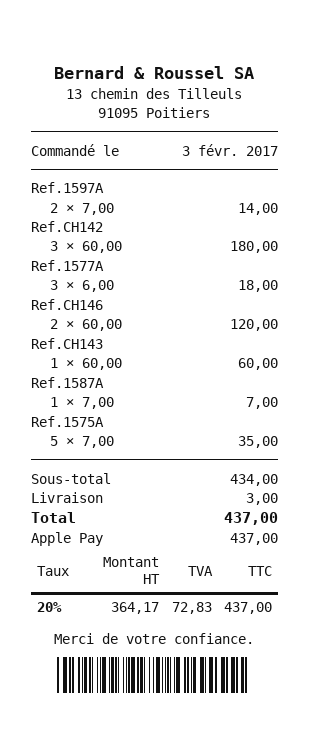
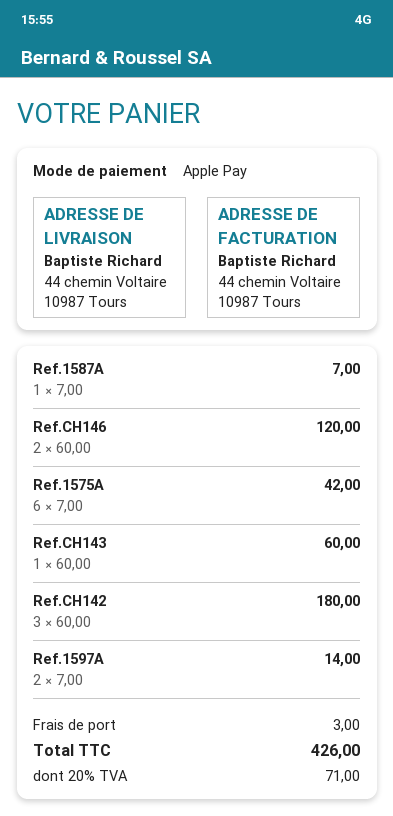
Ref.1577A: 3 x 6.00 = 18.00 -> none
Ref.1575A: 5 x 7.00 = 35.00 -> 6 x 7.00 = 42.00
tax: 20% = 72.83 -> 20% = 71.00
total: 437.00 -> 426.00

